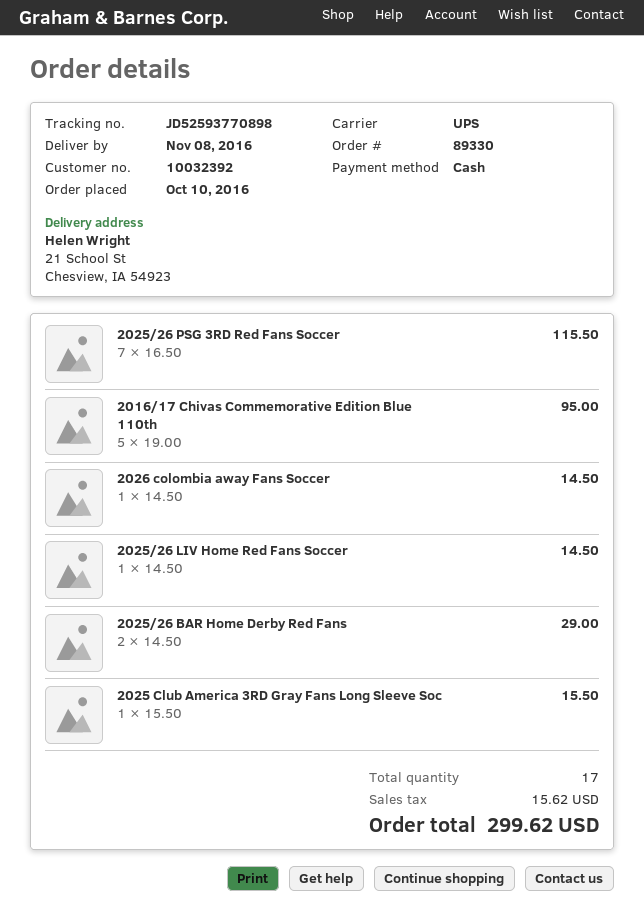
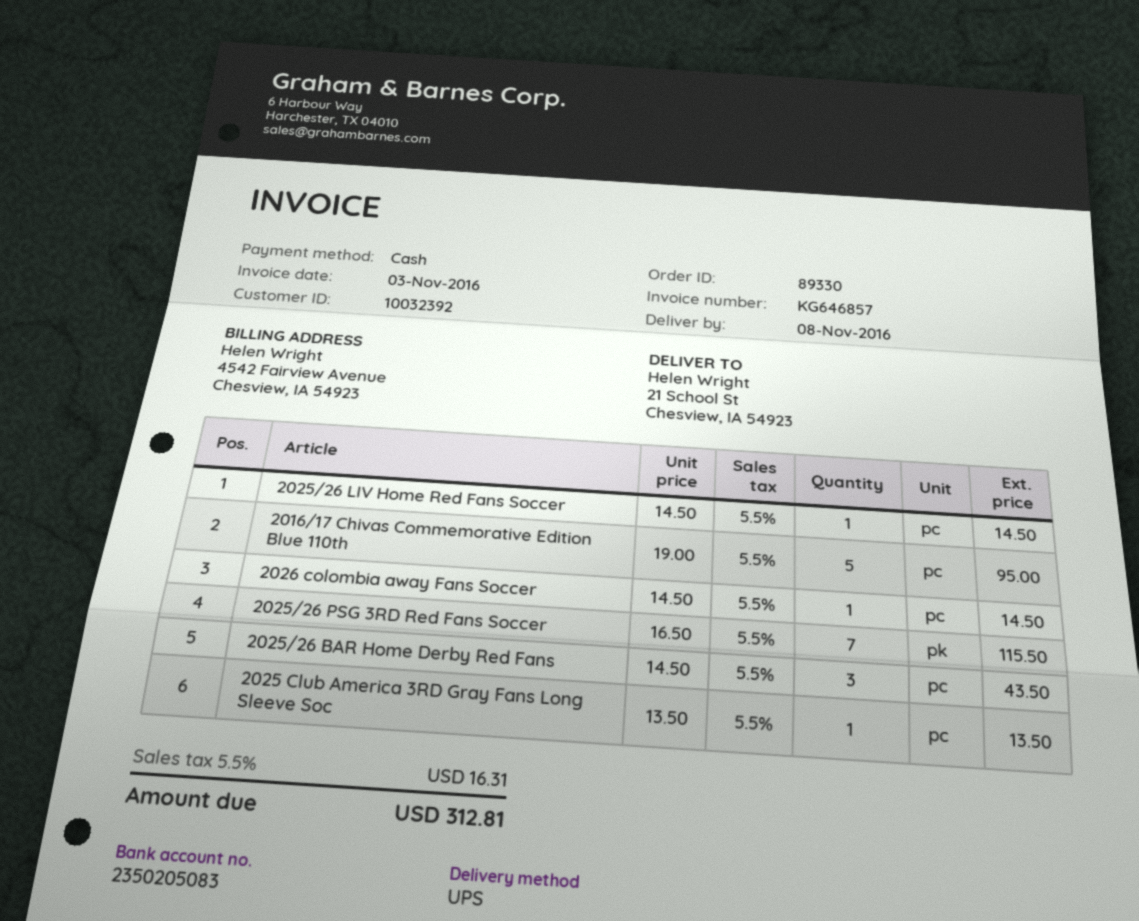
2025/26 BAR Home Derby Red Fans: 2 x 14.50 = 29.00 -> 3 x 14.50 = 43.50
2025 Club America 3RD Gray Fans Long Sleeve Soc: 1 x 15.50 = 15.50 -> 1 x 13.50 = 13.50
tax: 15.62 -> 16.31
total: 299.62 -> 312.81

